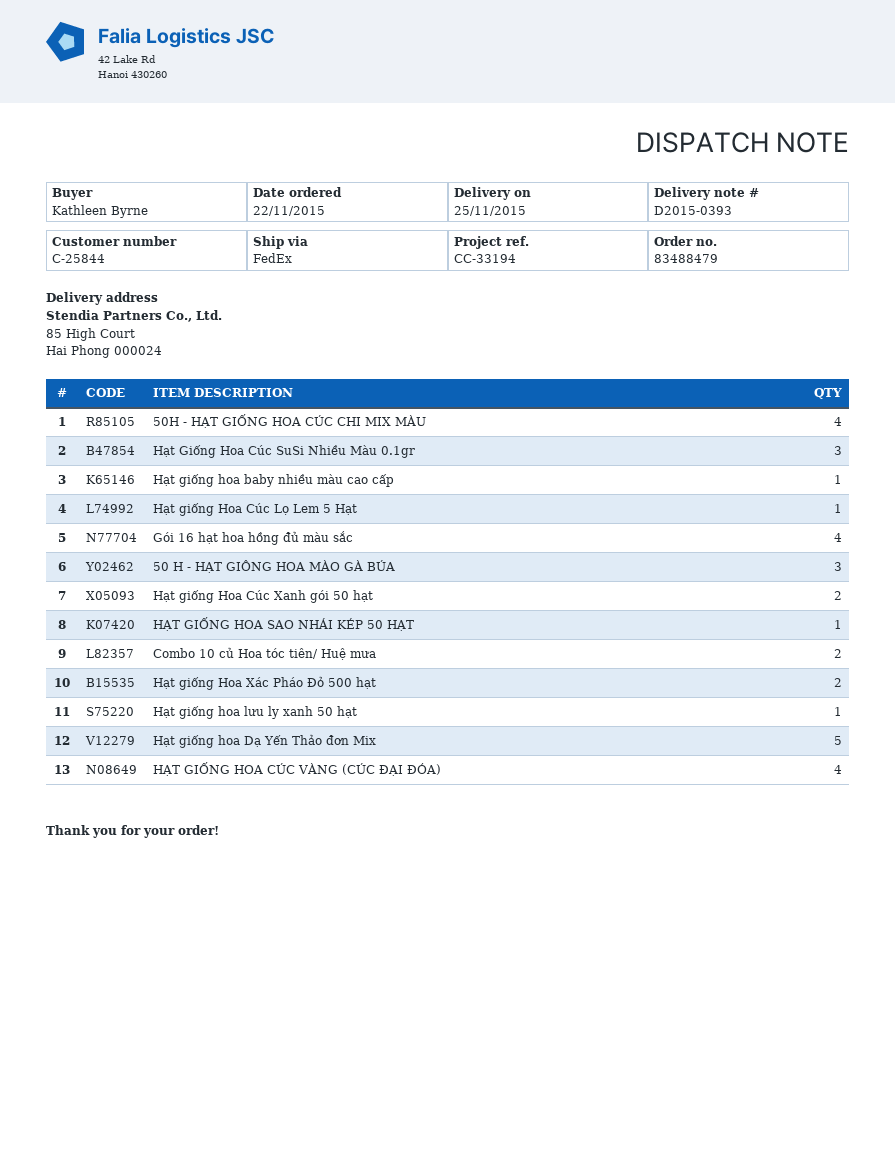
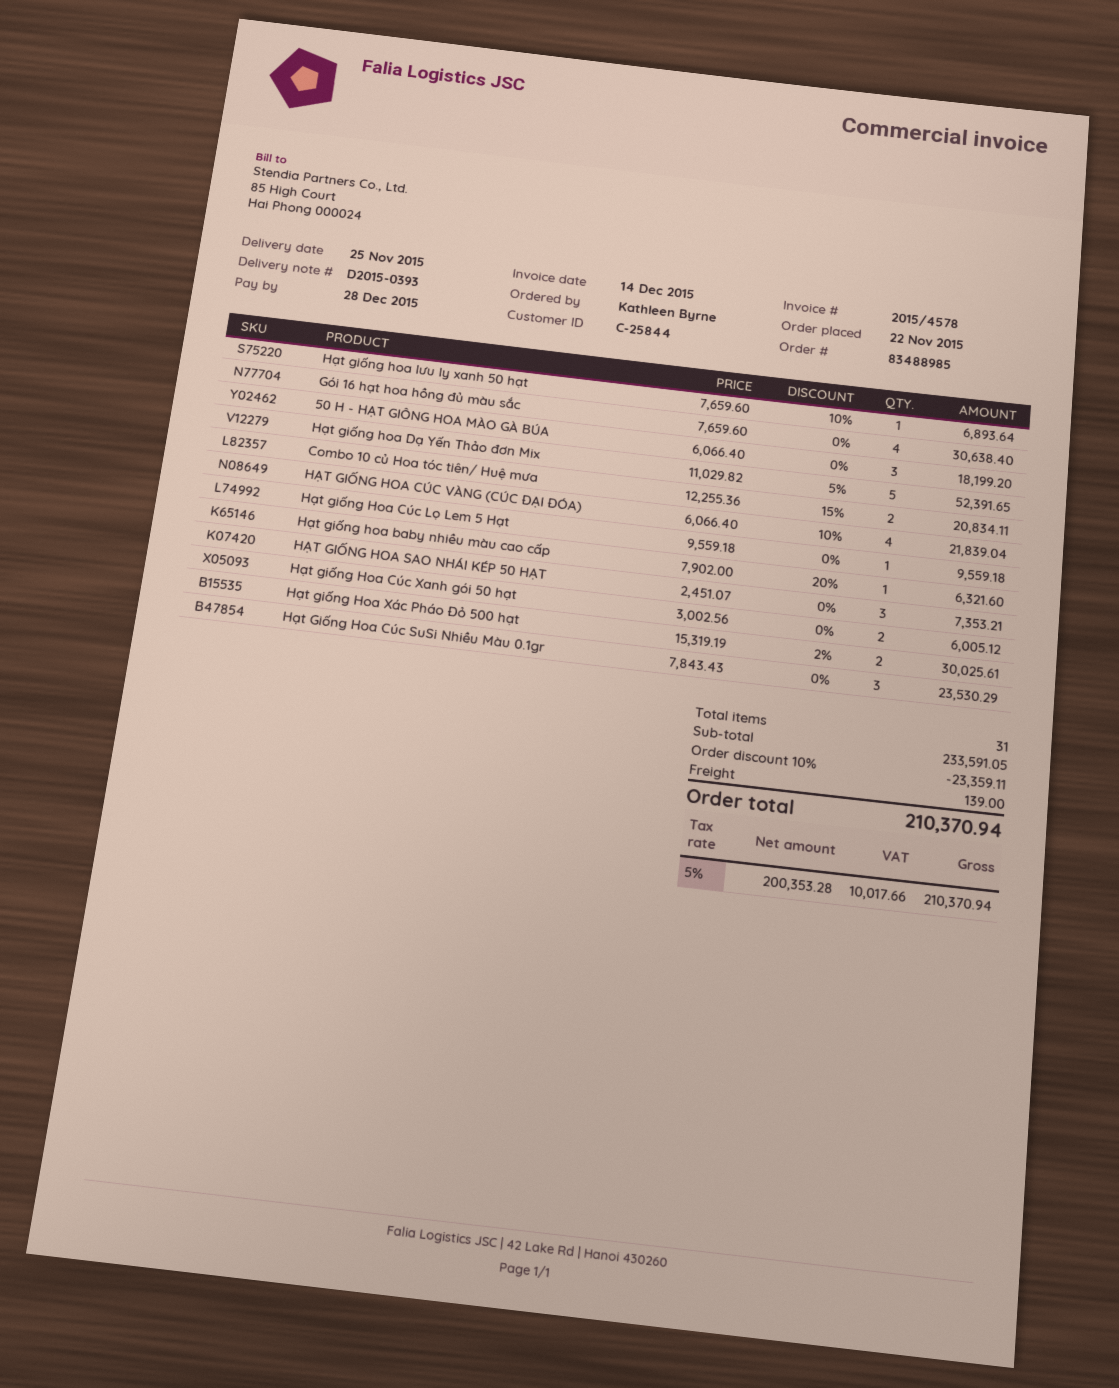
order number: 83488479 -> 83488985
50H - HẠT GIỐNG HOA CÚC CHI MIX MÀU: 4 -> none
HẠT GIỐNG HOA SAO NHÁI KÉP 50 HẠT: 1 -> 3

